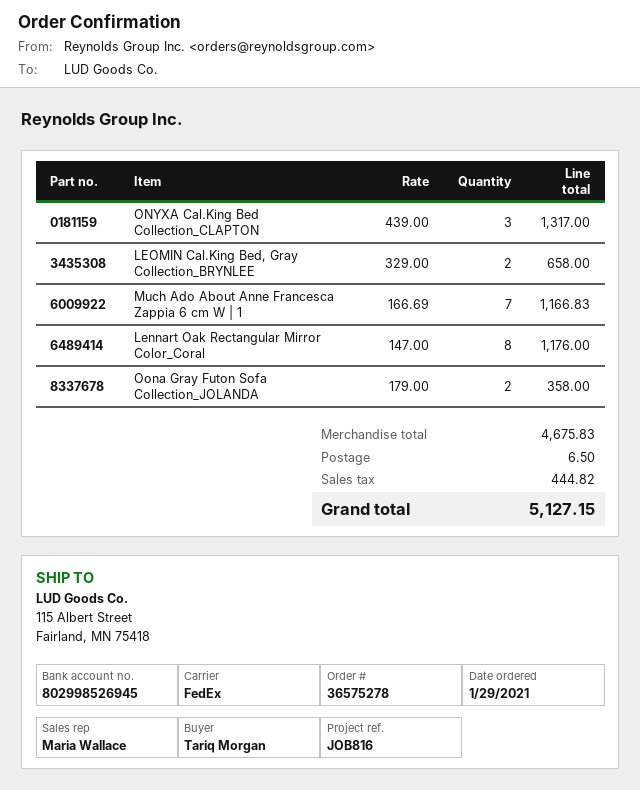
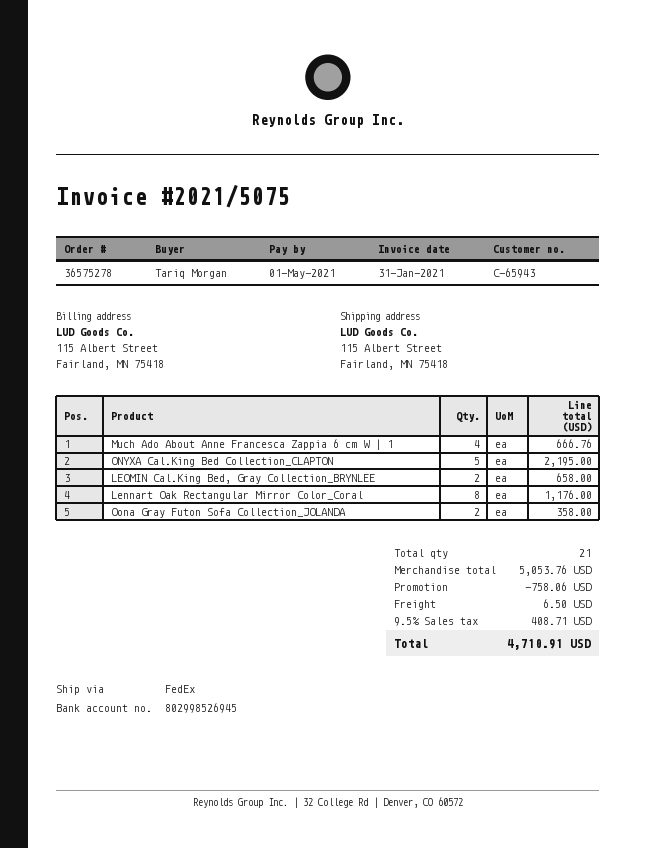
ONYXA Cal.King Bed Collection_CLAPTON: 3 for 1317.00 -> 5 for 2195.00
Much Ado About Anne Francesca Zappia 6 cm W | 1: 7 for 1166.83 -> 4 for 666.76
subtotal: 4675.83 -> 5053.76
discount: none -> 758.06
tax: 444.82 -> 408.71
total: 5127.15 -> 4710.91

